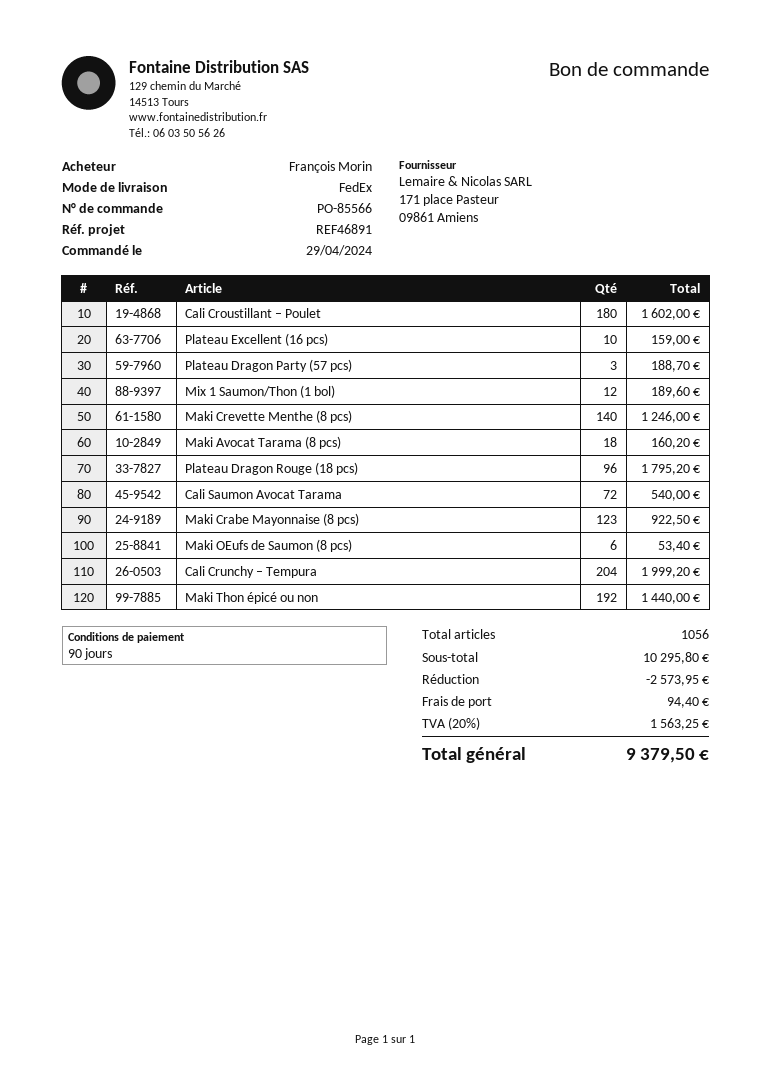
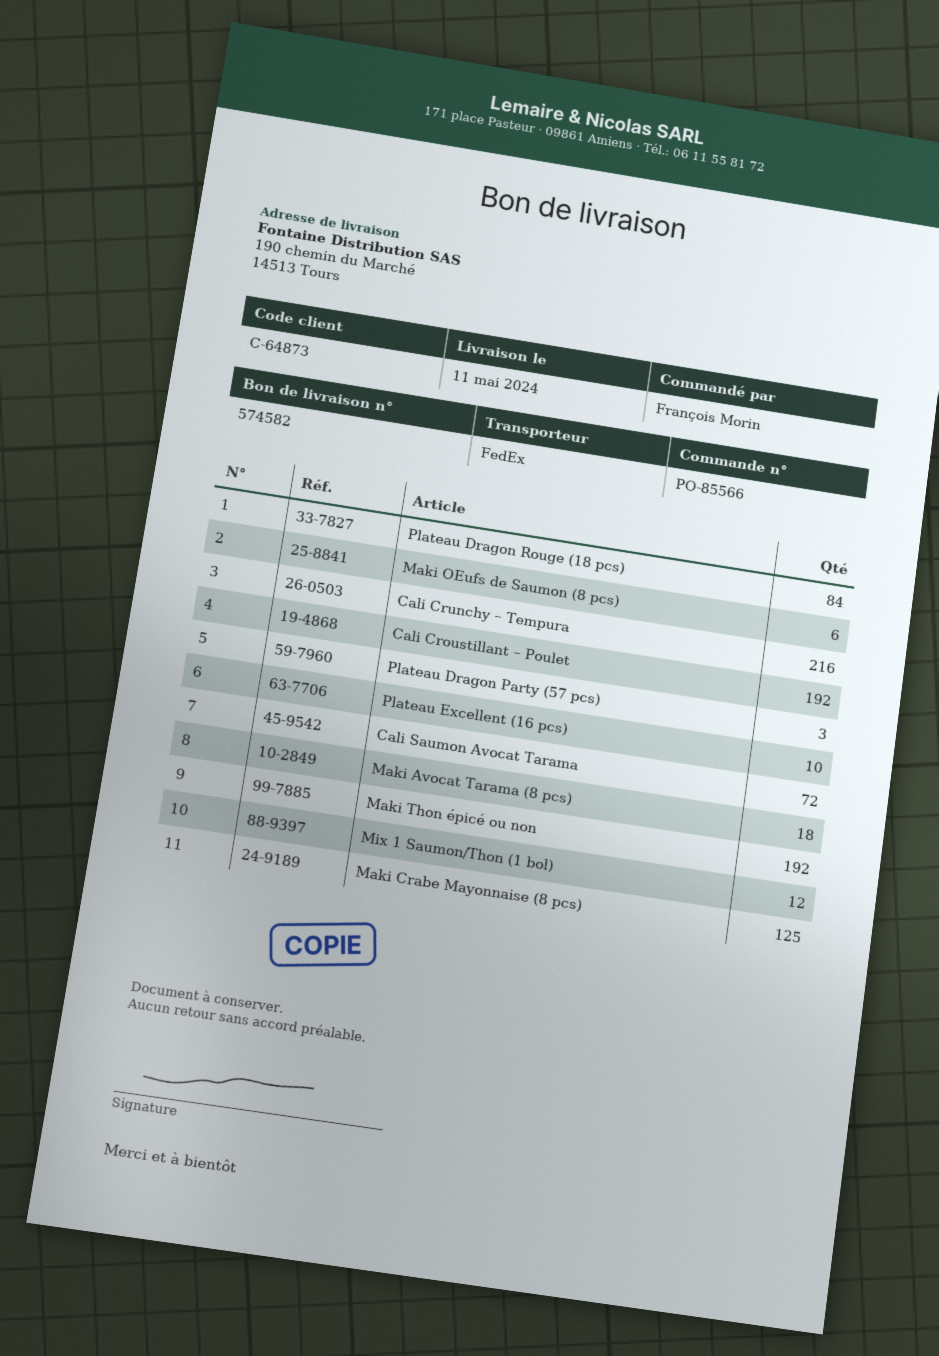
Cali Croustillant – Poulet: 180 -> 192
Maki Crevette Menthe (8 pcs): 140 -> none
Plateau Dragon Rouge (18 pcs): 96 -> 84
Maki Crabe Mayonnaise (8 pcs): 123 -> 125
Cali Crunchy – Tempura: 204 -> 216

